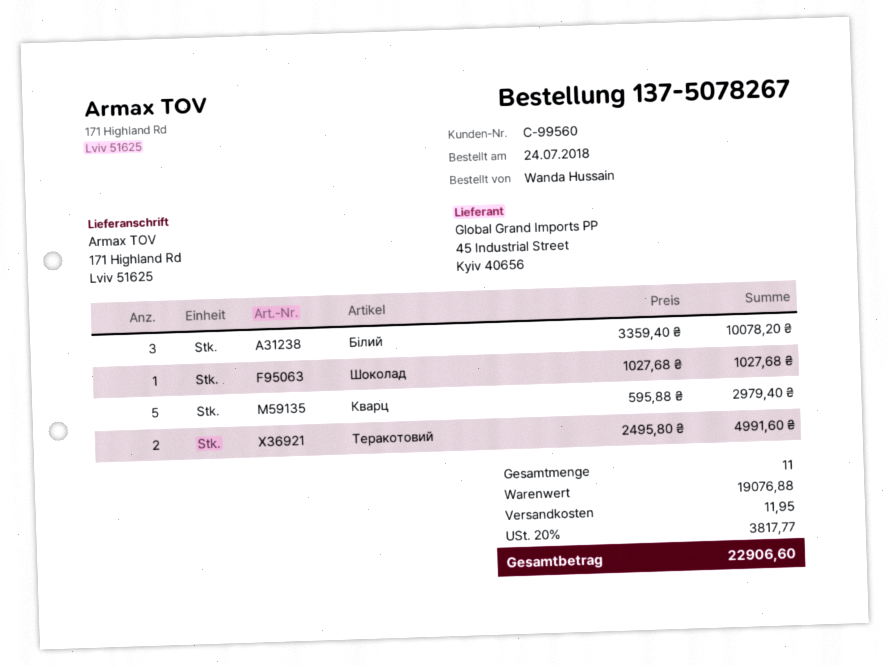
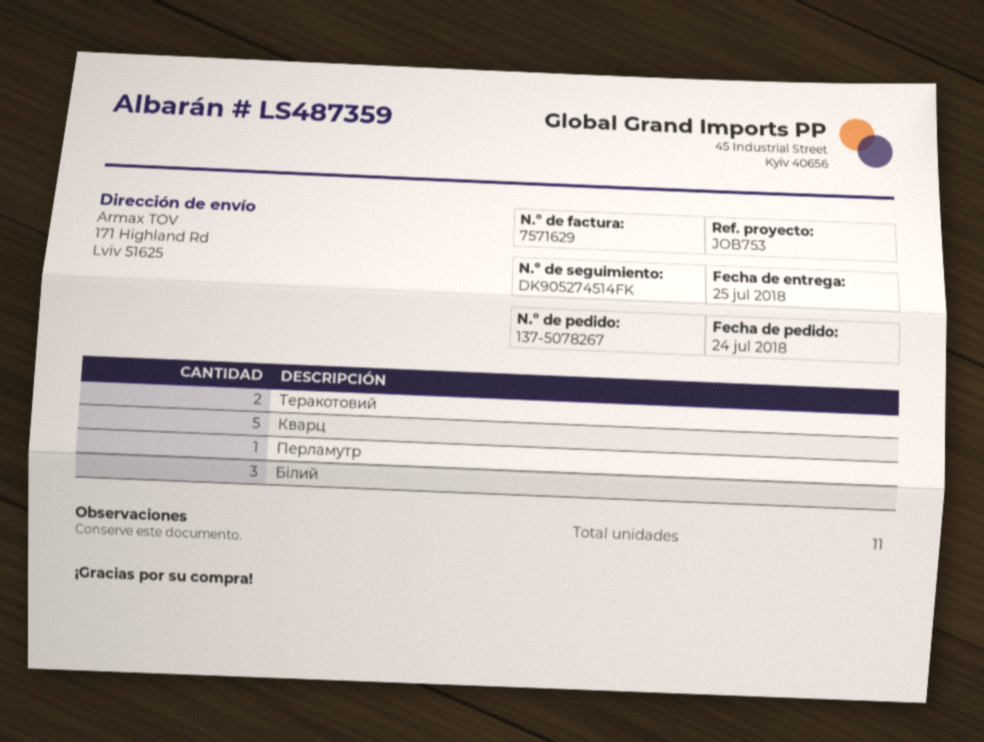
Шоколад: 1 -> none
Перламутр: none -> 1

